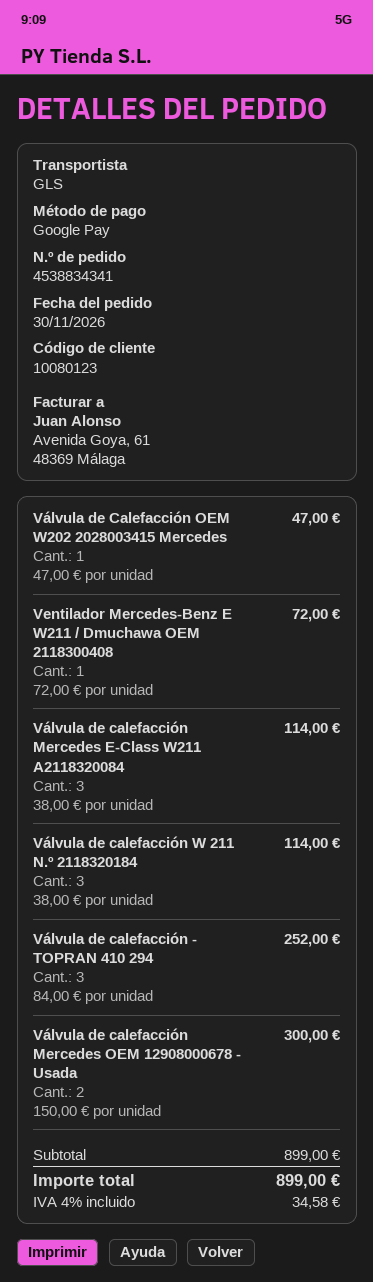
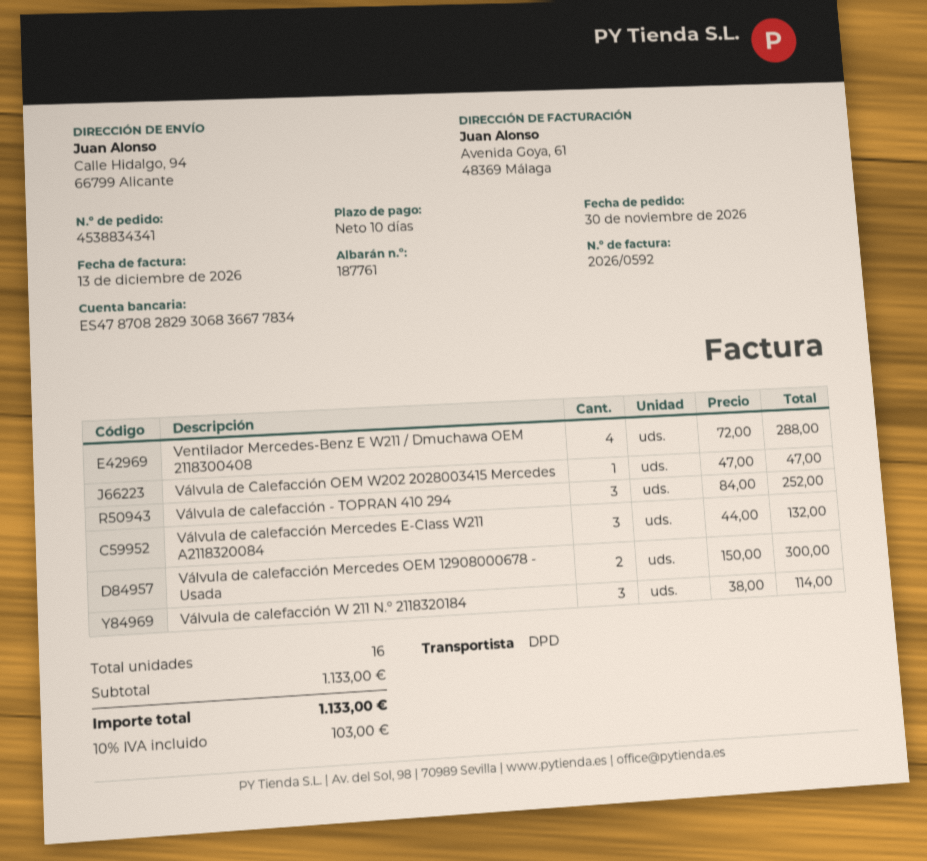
shipping method: GLS -> DPD
Ventilador Mercedes-Benz E W211 / Dmuchawa OEM 2118300408: 1 x 72.00 = 72.00 -> 4 x 72.00 = 288.00
Válvula de calefacción Mercedes E-Class W211 A2118320084: 3 x 38.00 = 114.00 -> 3 x 44.00 = 132.00
subtotal: 899.00 -> 1133.00
tax: 4% = 34.58 -> 10% = 103.00
total: 899.00 -> 1133.00

